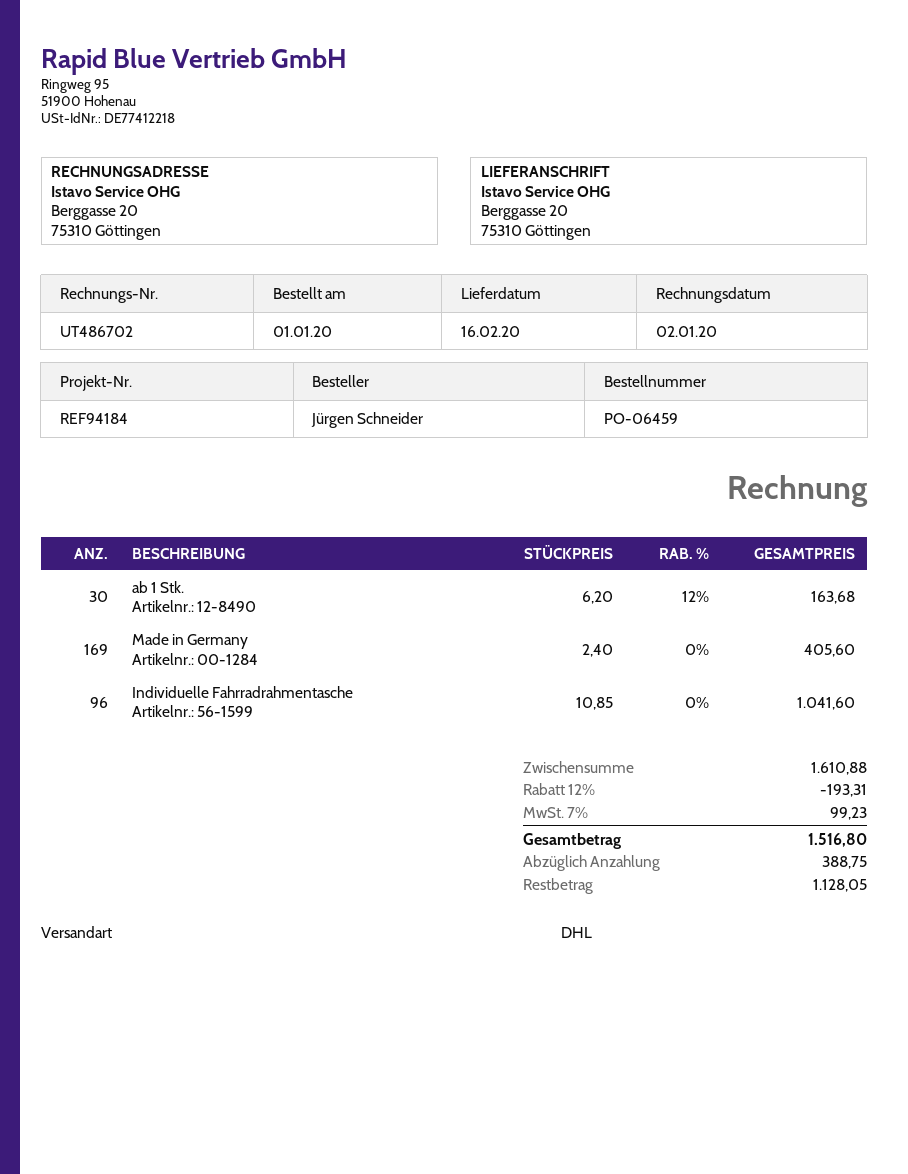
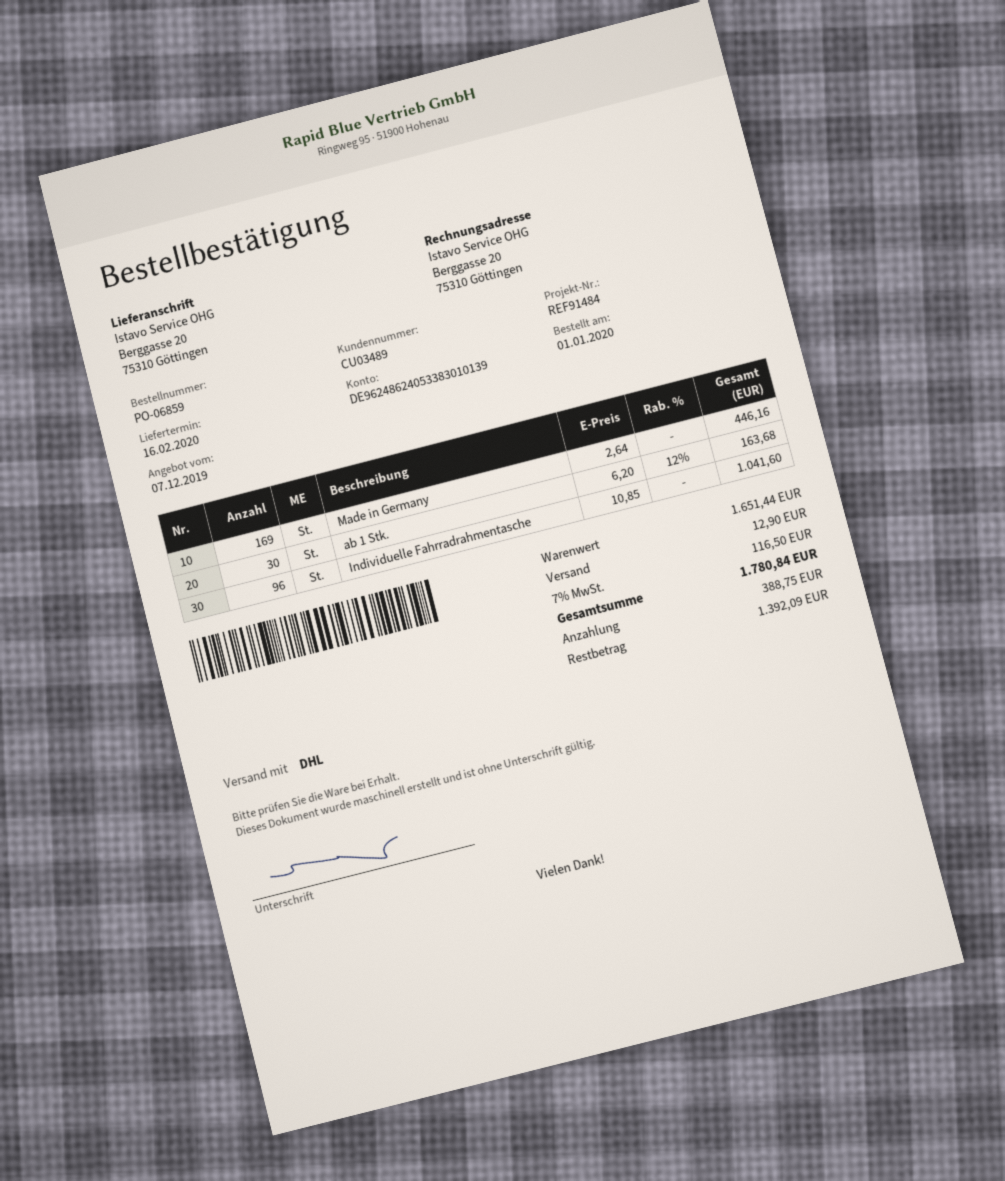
order number: PO-06459 -> PO-06859
reference: REF94184 -> REF91484
Made in Germany: 169 x 2.40 = 405.60 -> 169 x 2.64 = 446.16
subtotal: 1610.88 -> 1651.44
discount: 12% = 193.31 -> none
shipping: none -> 12.90
tax: 7% = 99.23 -> 7% = 116.50
total: 1516.80 -> 1780.84
balance: 1128.05 -> 1392.09

